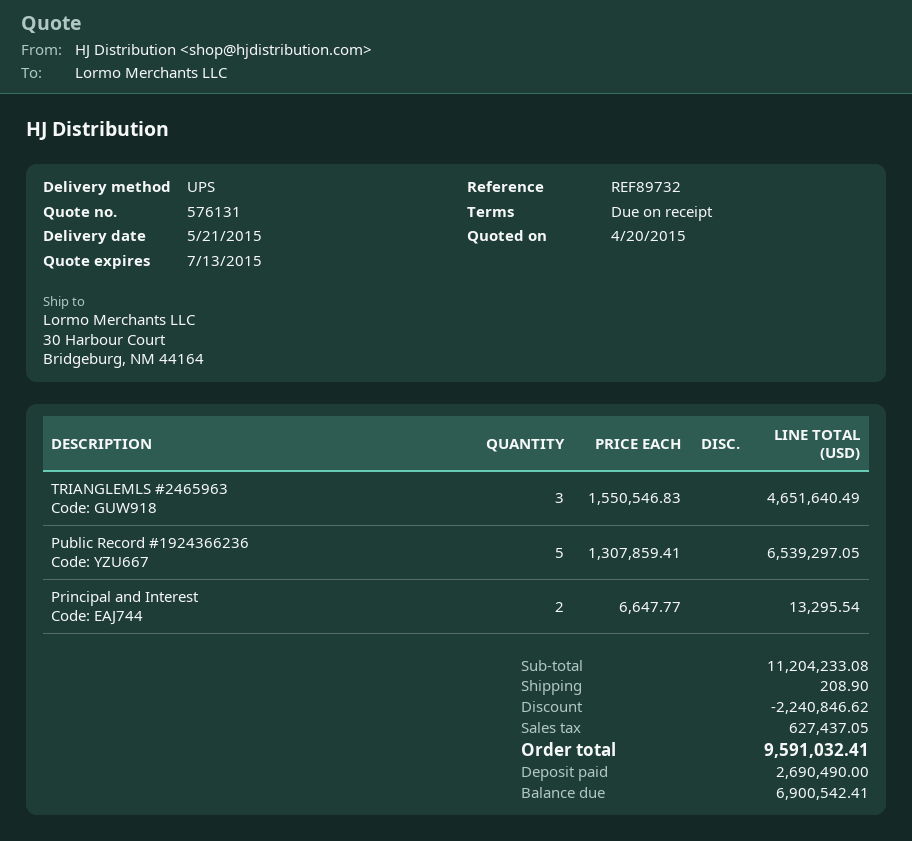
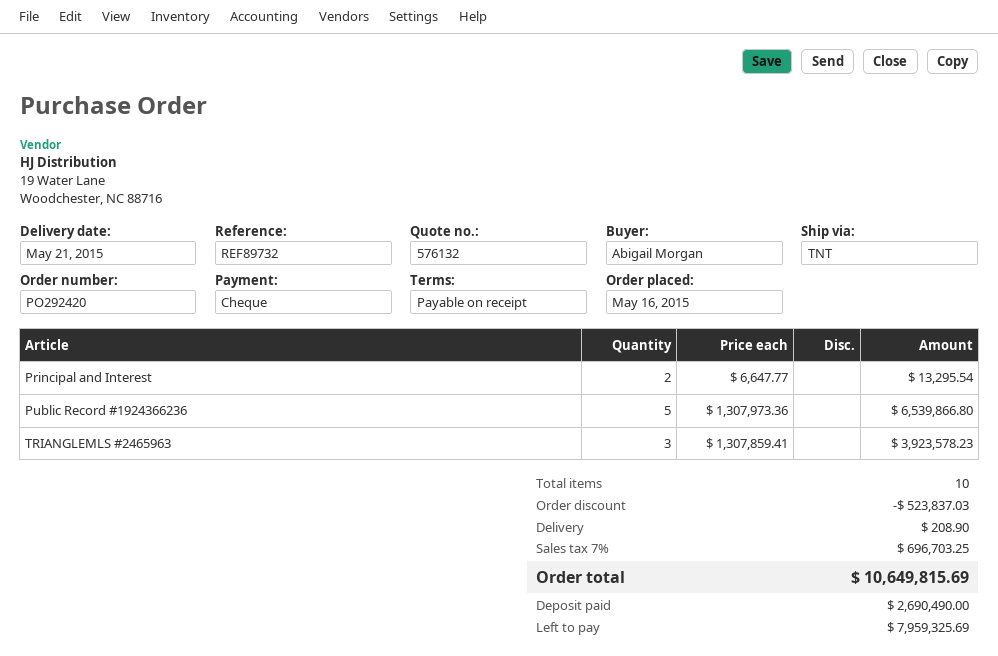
quote number: 576131 -> 576132
shipping method: UPS -> TNT
TRIANGLEMLS #2465963: 3 x 1550546.83 = 4651640.49 -> 3 x 1307859.41 = 3923578.23
Public Record #1924366236: 5 x 1307859.41 = 6539297.05 -> 5 x 1307973.36 = 6539866.80
discount: 2240846.62 -> 523837.03
tax: 627437.05 -> 696703.25
total: 9591032.41 -> 10649815.69
balance: 6900542.41 -> 7959325.69

